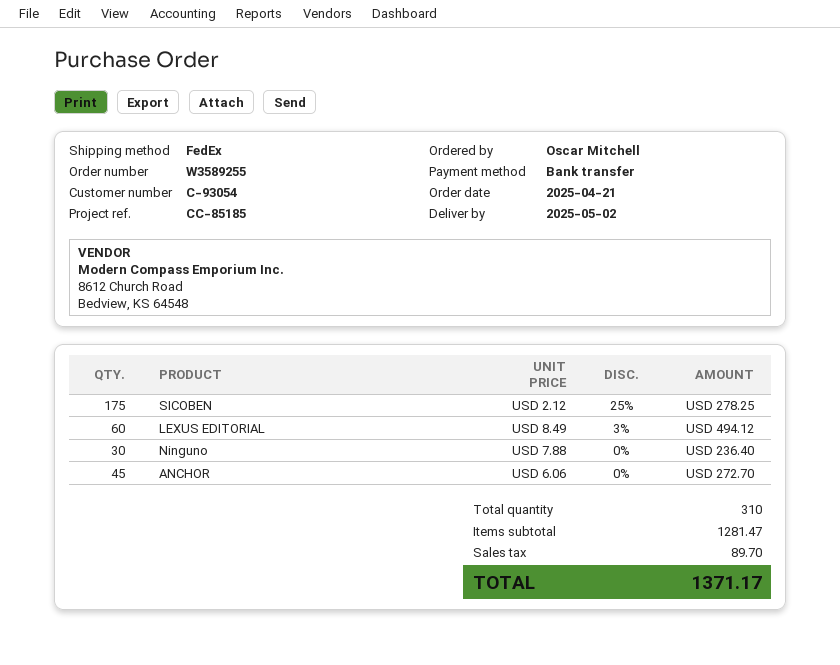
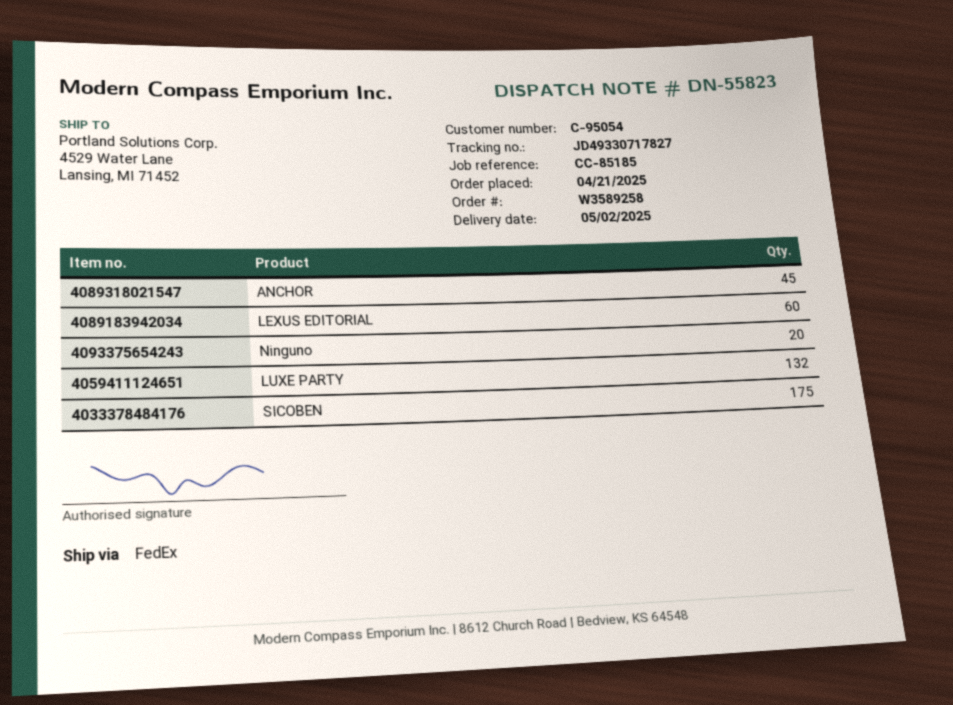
order number: W3589255 -> W3589258
customer number: C-93054 -> C-95054
Ninguno: 30 -> 20
LUXE PARTY: none -> 132

